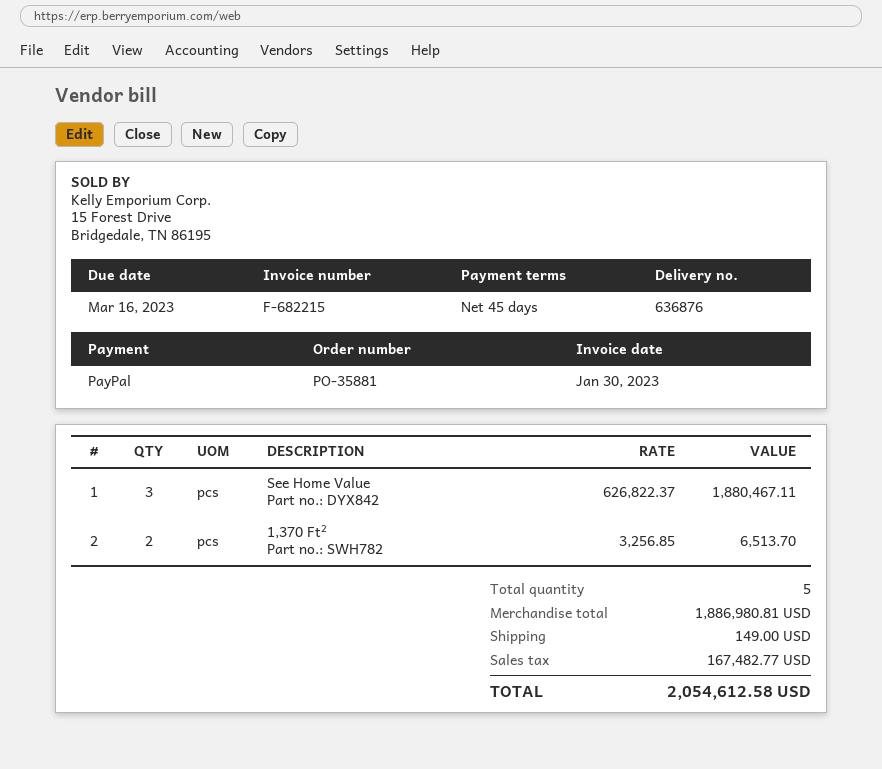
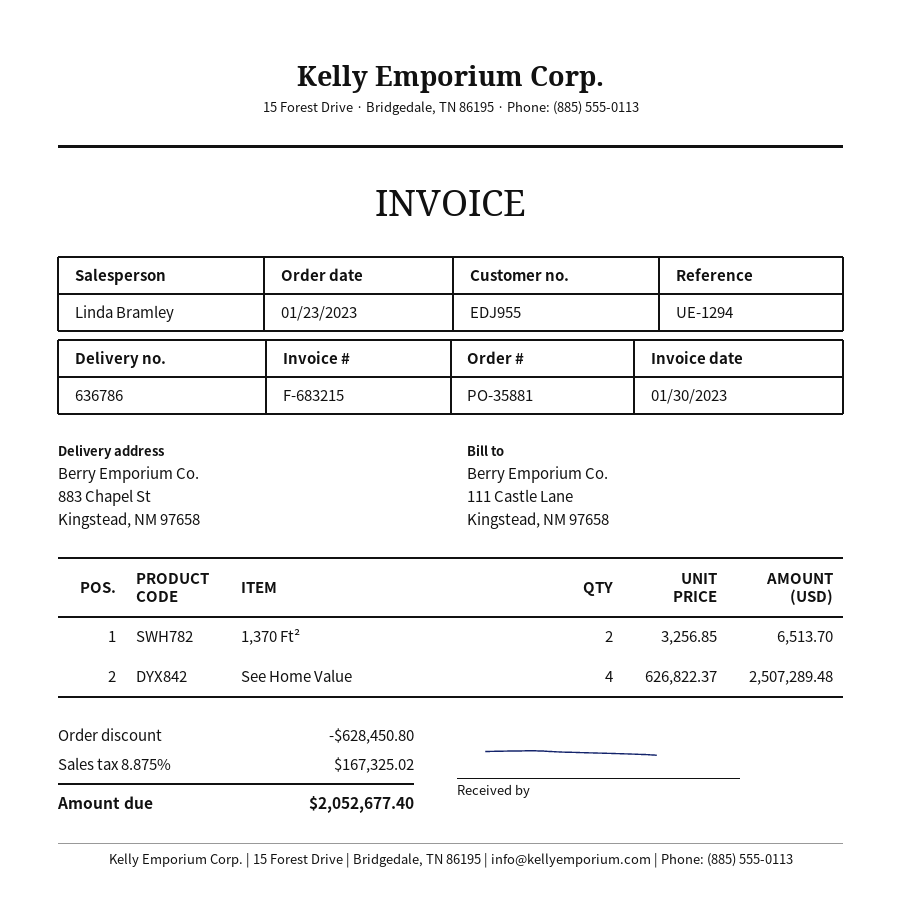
delivery note number: 636876 -> 636786
invoice number: F-682215 -> F-683215
See Home Value: 3 x 626822.37 = 1880467.11 -> 4 x 626822.37 = 2507289.48
discount: none -> 628450.80
shipping: 149.00 -> none
tax: 167482.77 -> 167325.02
total: 2054612.58 -> 2052677.40

